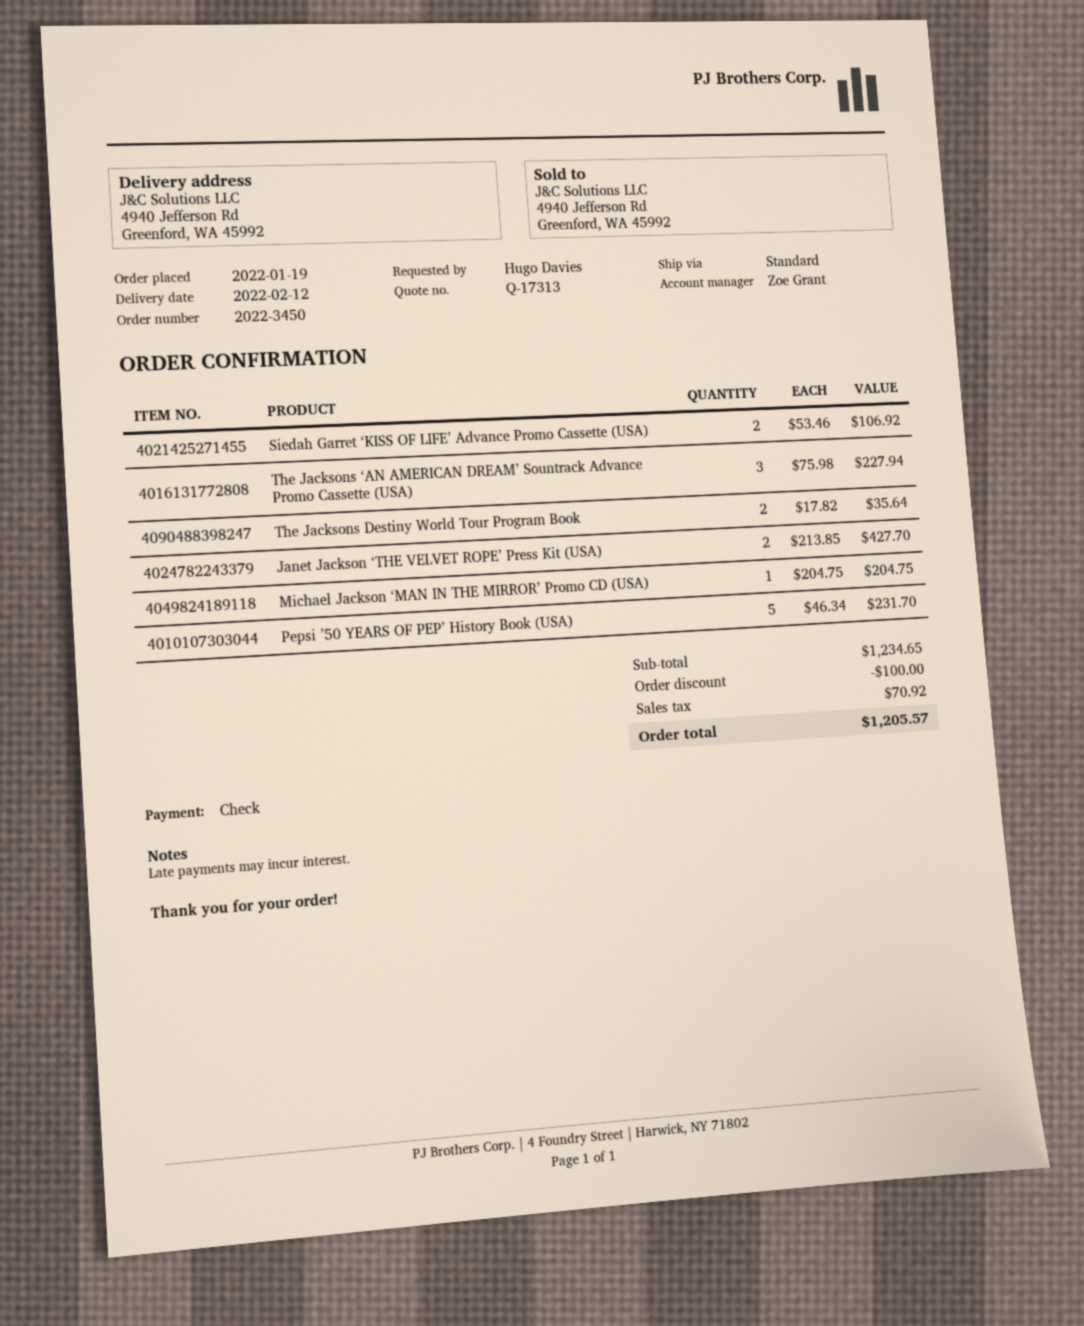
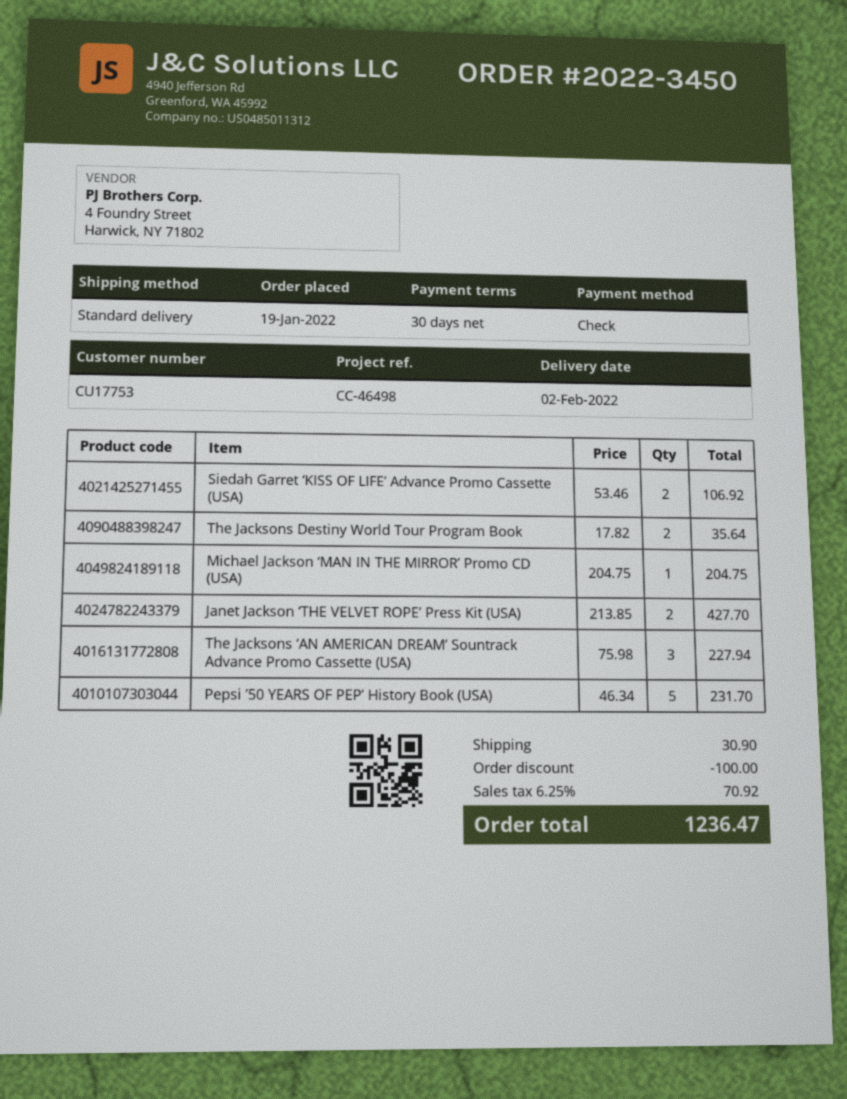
delivery date: 2022-02-12 -> 2022-02-02
shipping: none -> 30.90
total: 1205.57 -> 1236.47

